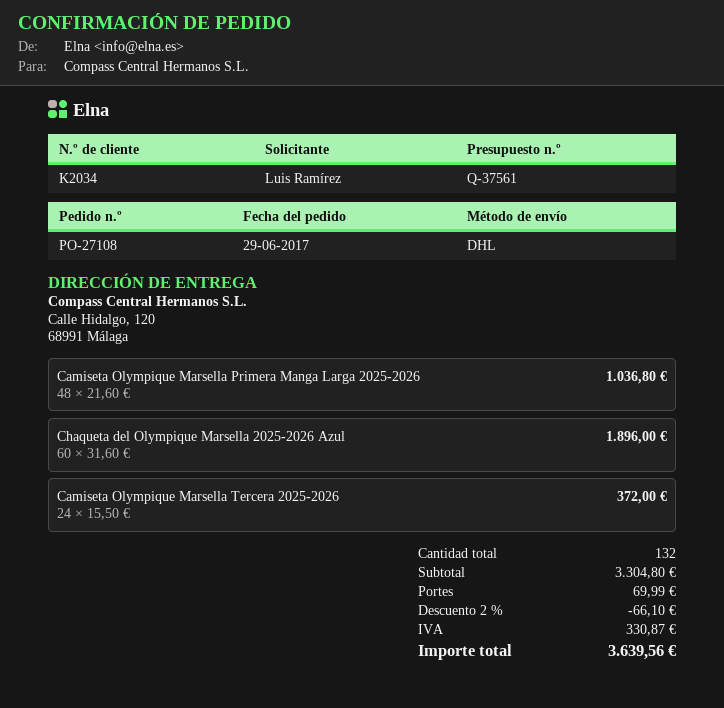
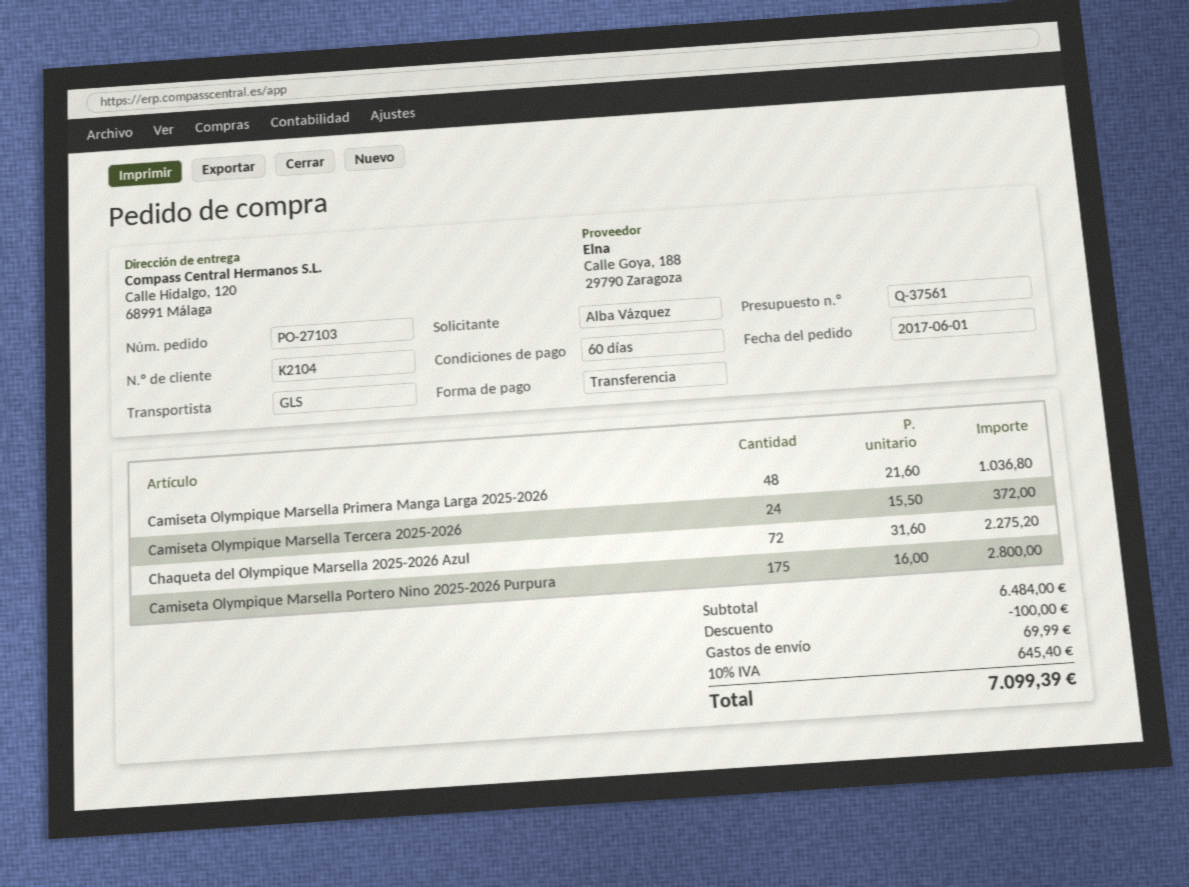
order number: PO-27108 -> PO-27103
order date: 2017-06-29 -> 2017-06-01
customer number: K2034 -> K2104
ordered by: Luis Ramírez -> Alba Vázquez
shipping method: DHL -> GLS
Chaqueta del Olympique Marsella 2025-2026 Azul: 60 x 31.60 = 1896.00 -> 72 x 31.60 = 2275.20
Camiseta Olympique Marsella Portero Nino 2025-2026 Purpura: none -> 175 x 16.00 = 2800.00
subtotal: 3304.80 -> 6484.00
discount: 66.10 -> 100.00
tax: 330.87 -> 645.40
total: 3639.56 -> 7099.39

